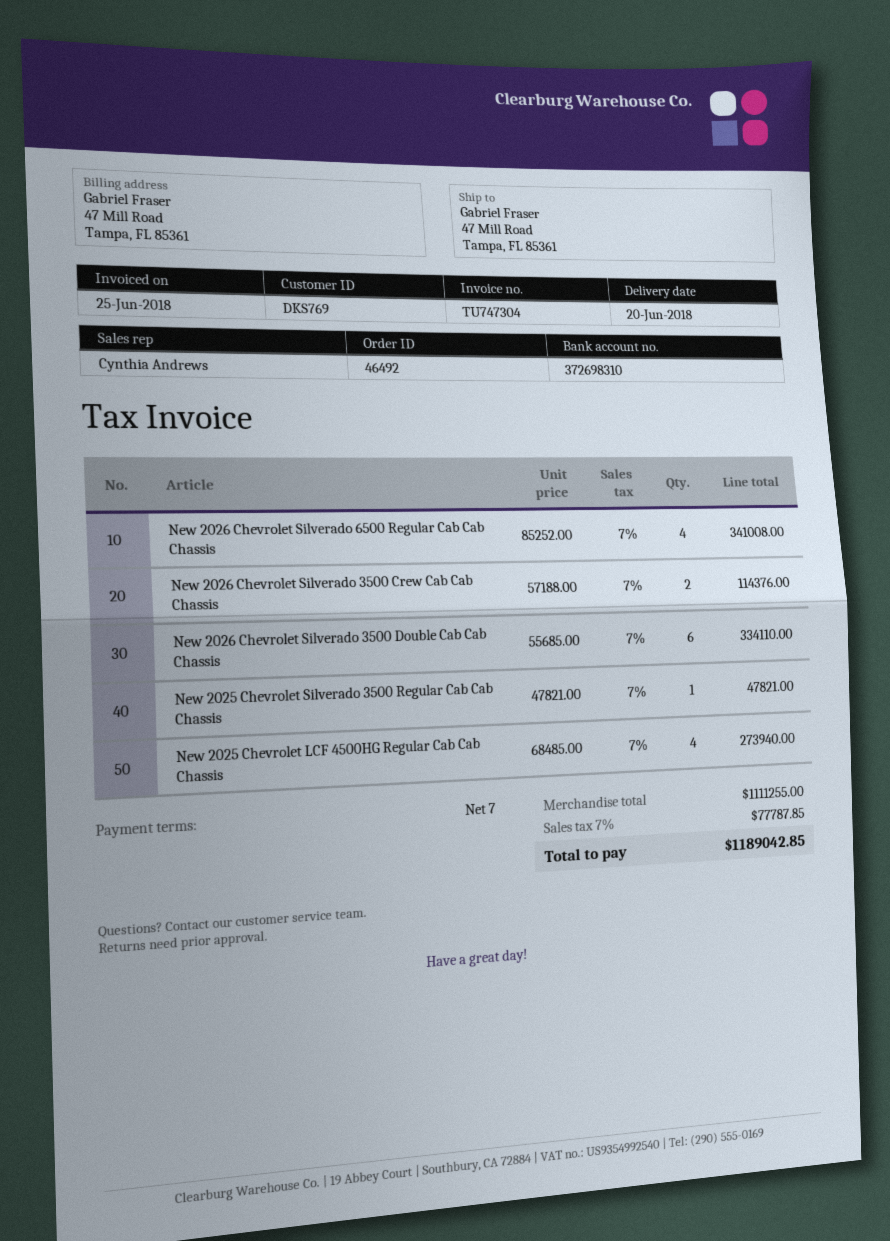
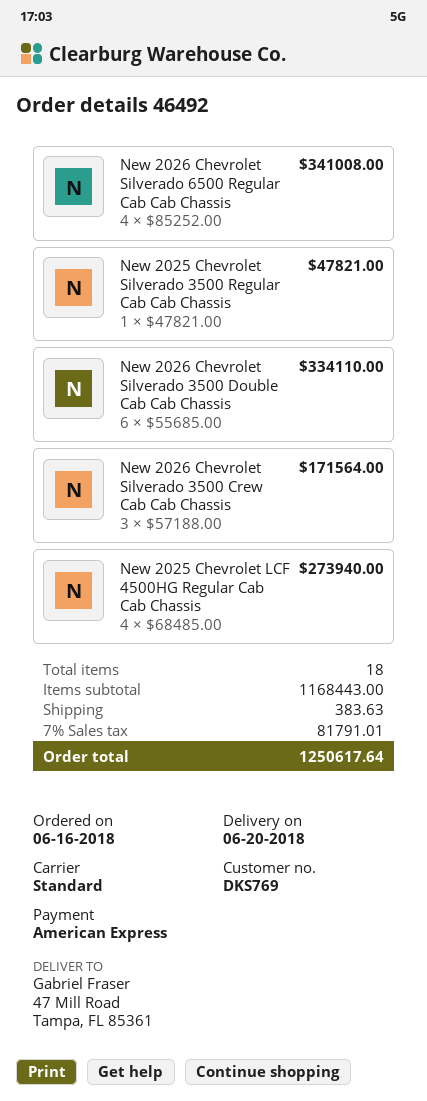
New 2026 Chevrolet Silverado 3500 Crew Cab Cab Chassis: 2 x 57188.00 = 114376.00 -> 3 x 57188.00 = 171564.00
subtotal: 1111255.00 -> 1168443.00
shipping: none -> 383.63
tax: 7% = 77787.85 -> 7% = 81791.01
total: 1189042.85 -> 1250617.64

